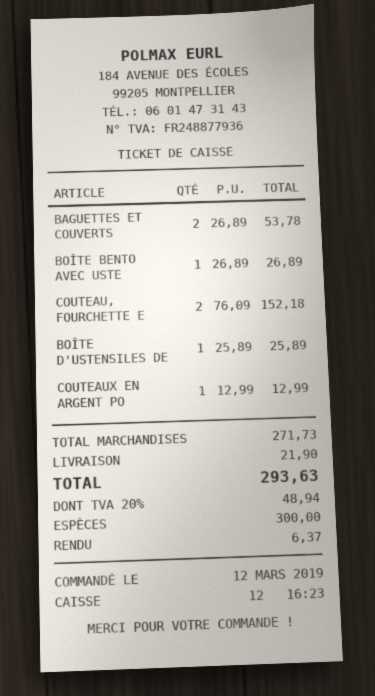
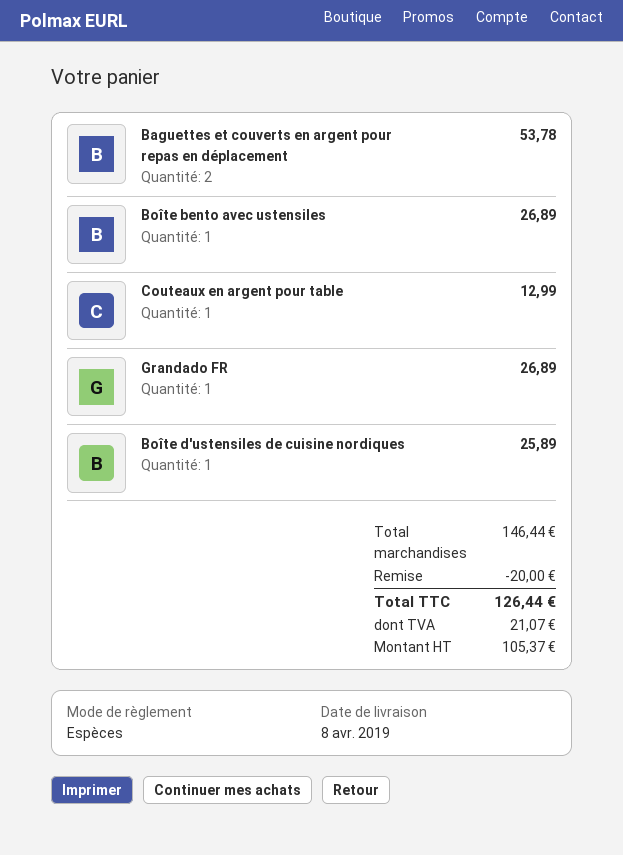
COUTEAU, FOURCHETTE E: 2 for 152.18 -> none
Grandado FR: none -> 1 for 26.89
subtotal: 271.73 -> 146.44
discount: none -> 20.00
shipping: 21.90 -> none
tax: 48.94 -> 21.07
total: 293.63 -> 126.44

